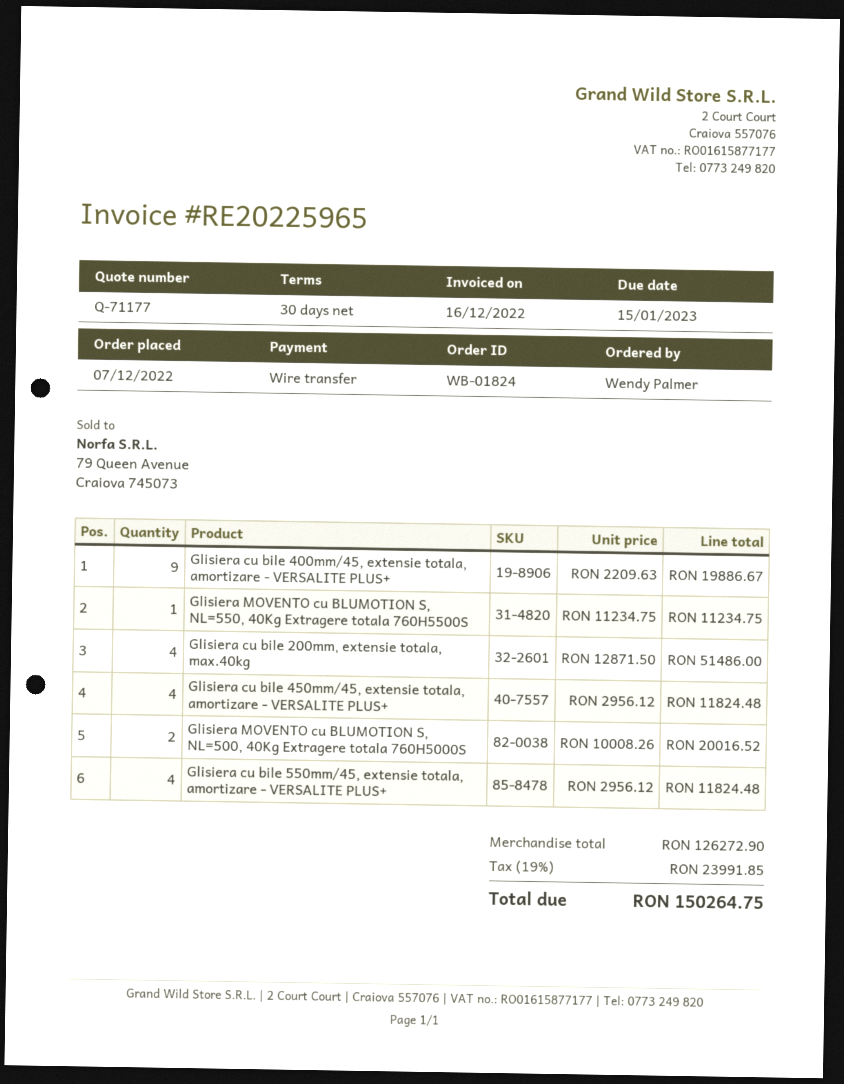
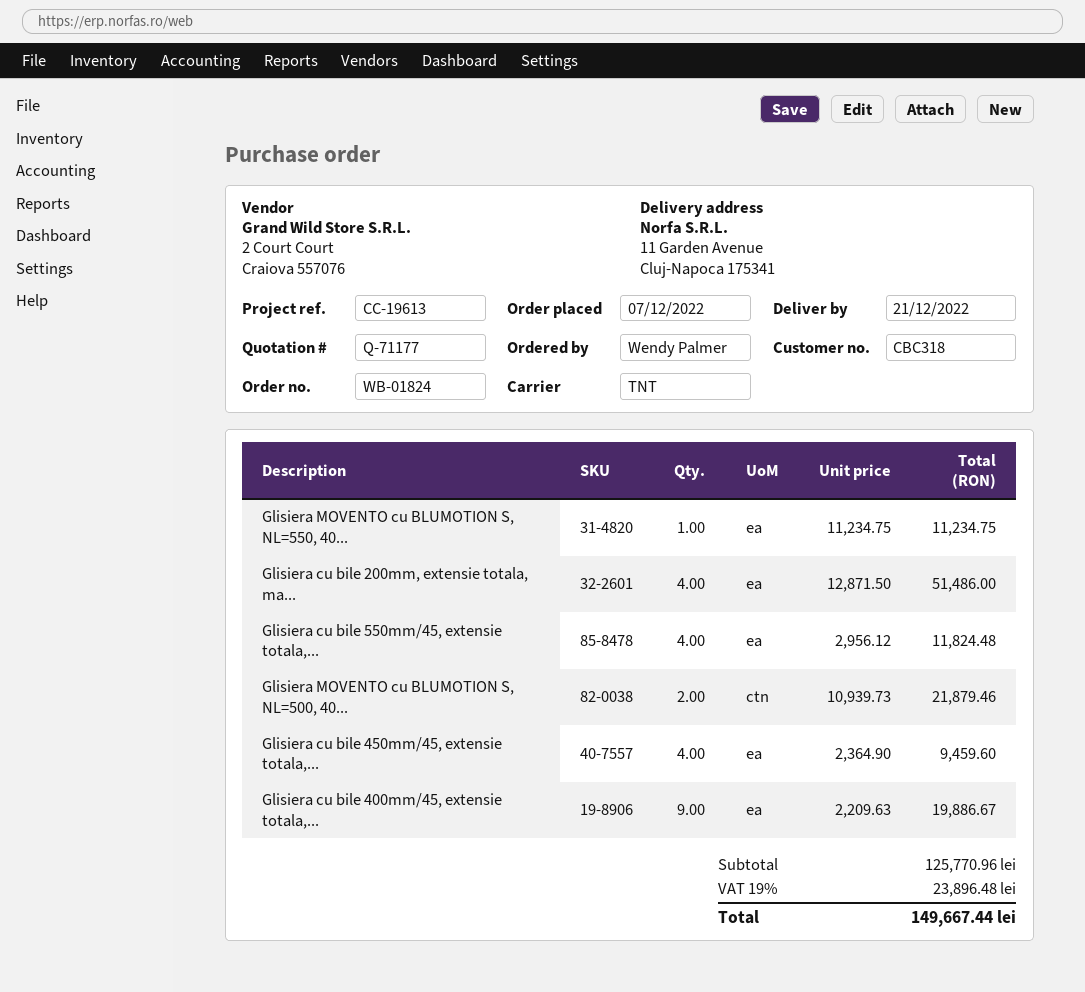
Glisiera cu bile 450mm/45, extensie totala, amortizare - VERSALITE PLUS+: 4 x 2956.12 = 11824.48 -> 4 x 2364.90 = 9459.60
Glisiera MOVENTO cu BLUMOTION S, NL=500, 40Kg Extragere totala 760H5000S: 2 x 10008.26 = 20016.52 -> 2 x 10939.73 = 21879.46
subtotal: 126272.90 -> 125770.96
tax: 19% = 23991.85 -> 19% = 23896.48
total: 150264.75 -> 149667.44

